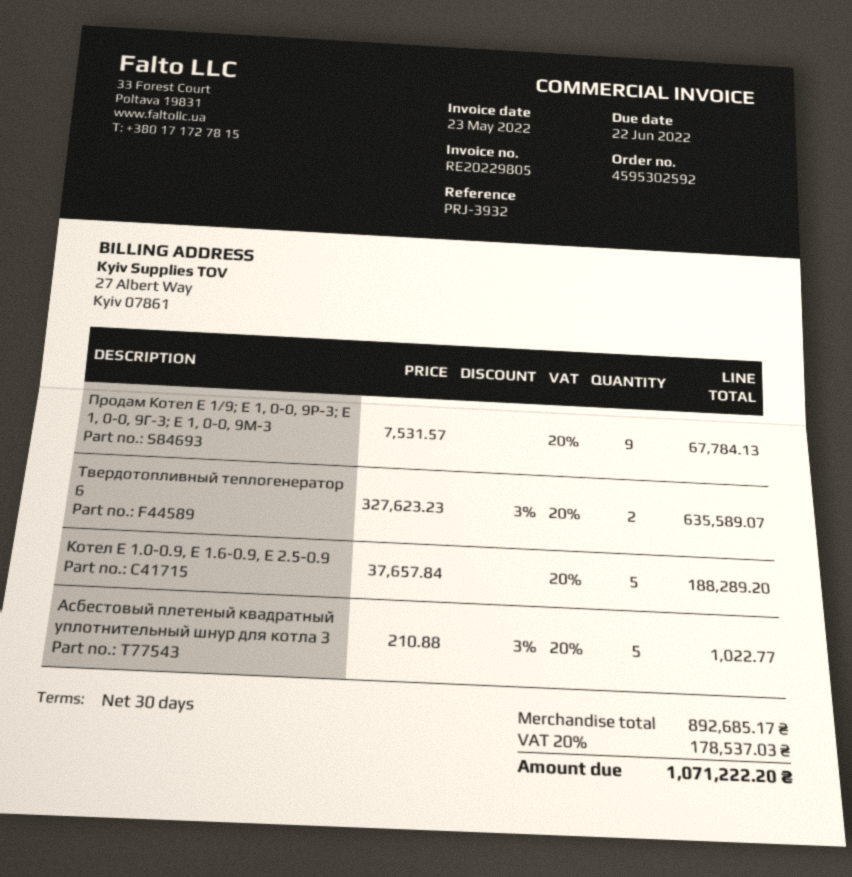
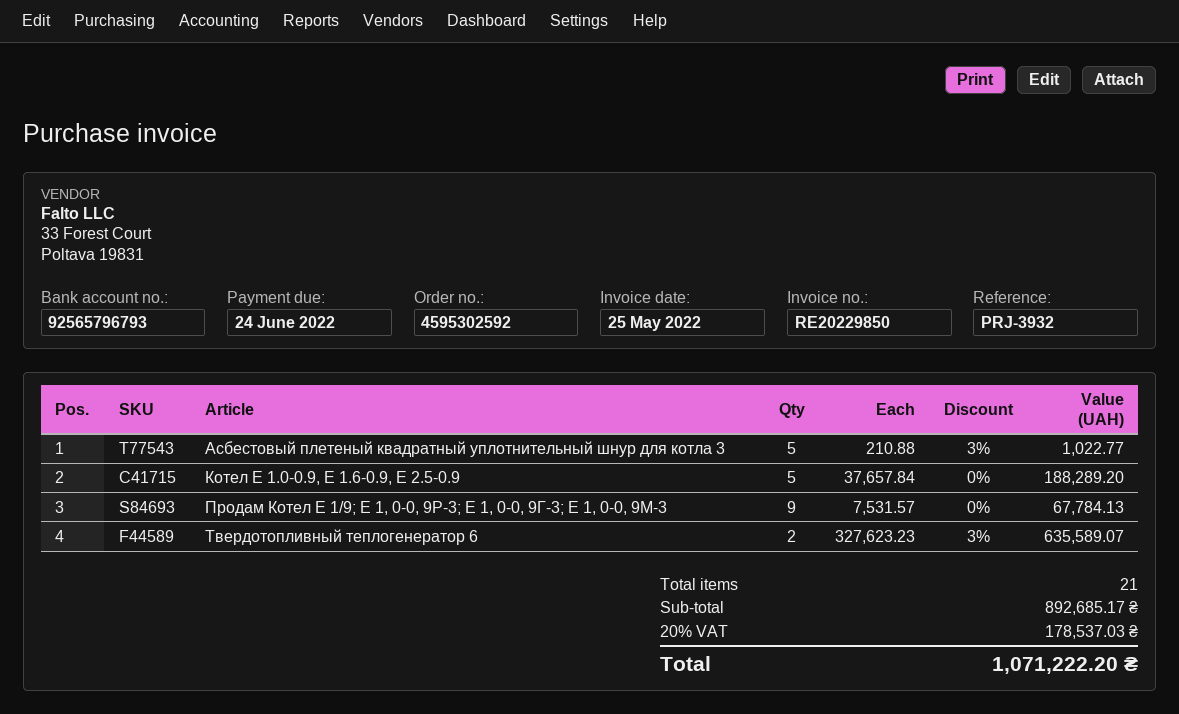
invoice number: RE20229805 -> RE20229850
invoice date: 2022-05-23 -> 2022-05-25
due date: 2022-06-22 -> 2022-06-24

